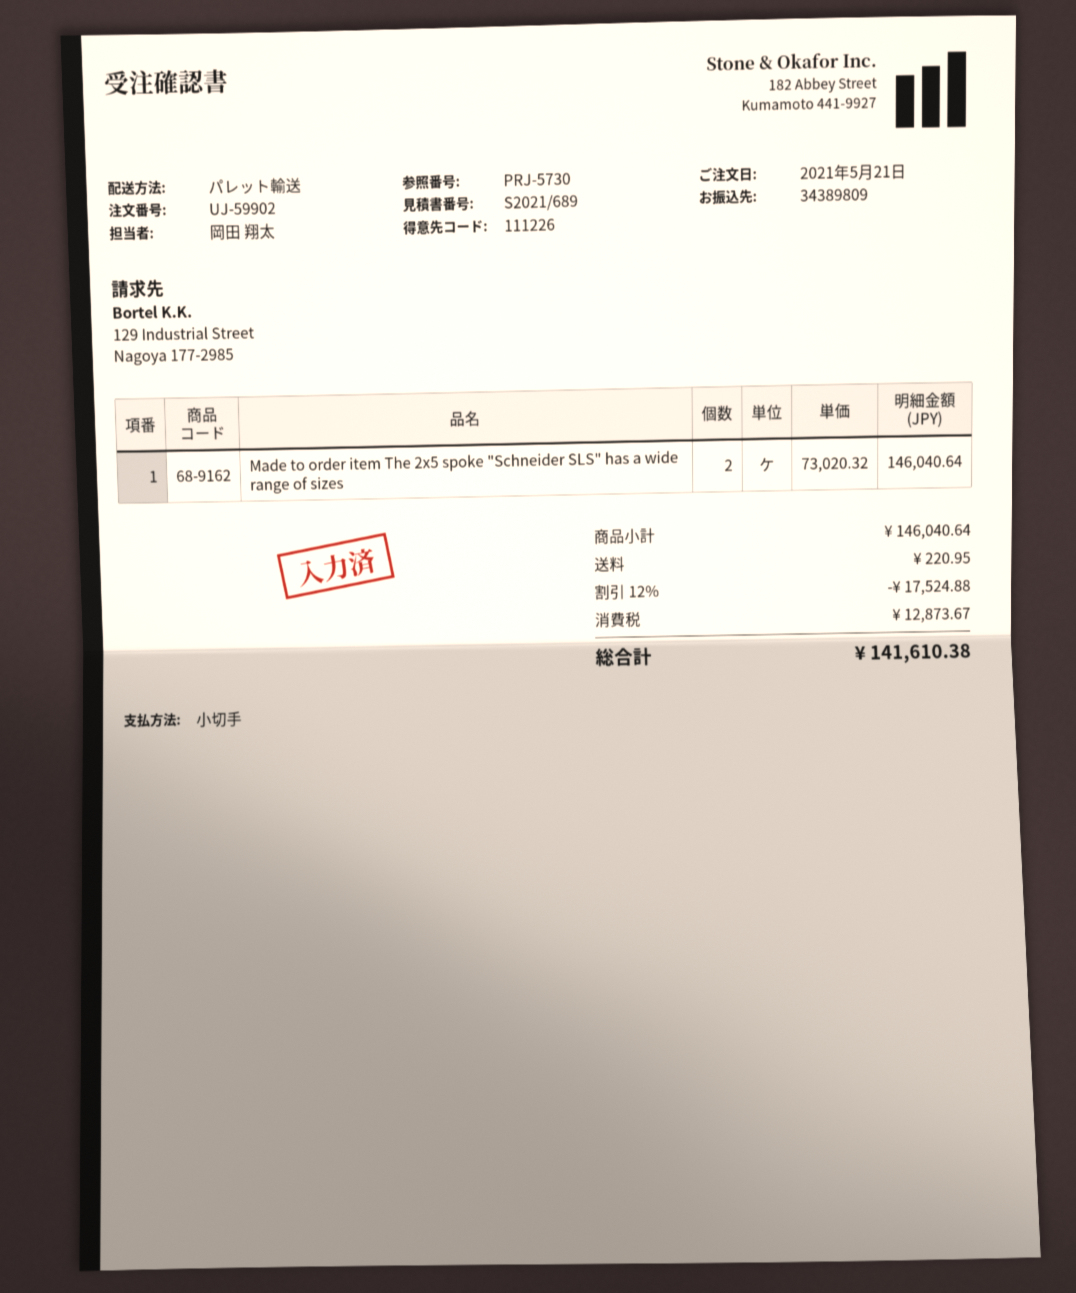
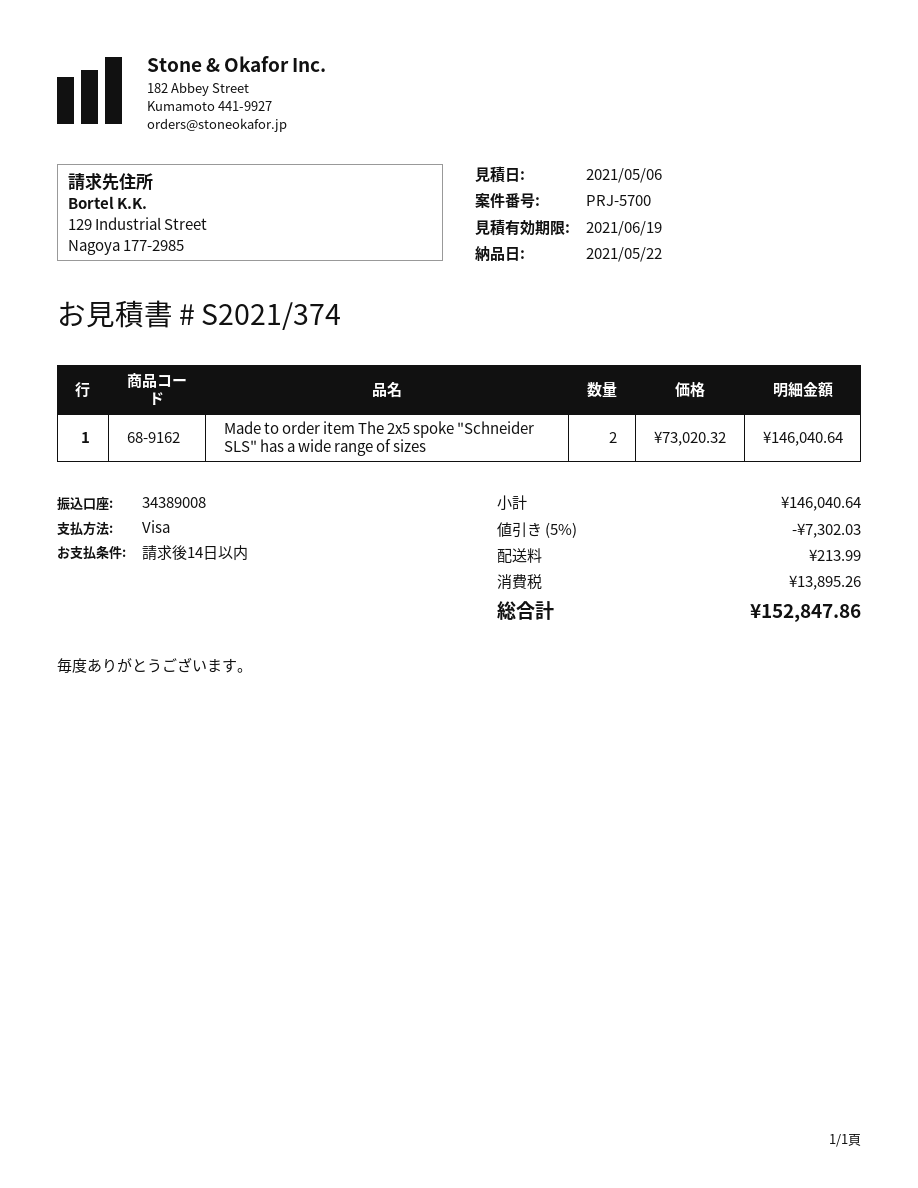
quote number: S2021/689 -> S2021/374
reference: PRJ-5730 -> PRJ-5700
payment method: cheque -> Visa
bank account: 34389809 -> 34389008
discount: 12% = 17524.88 -> 5% = 7302.03
shipping: 220.95 -> 213.99
tax: 12873.67 -> 13895.26
total: 141610.38 -> 152847.86

